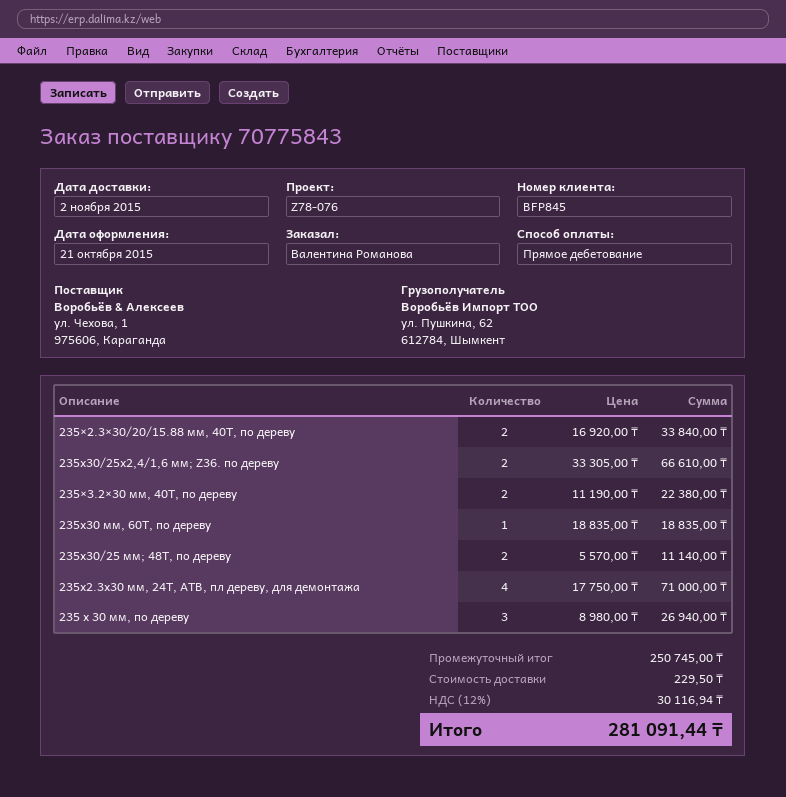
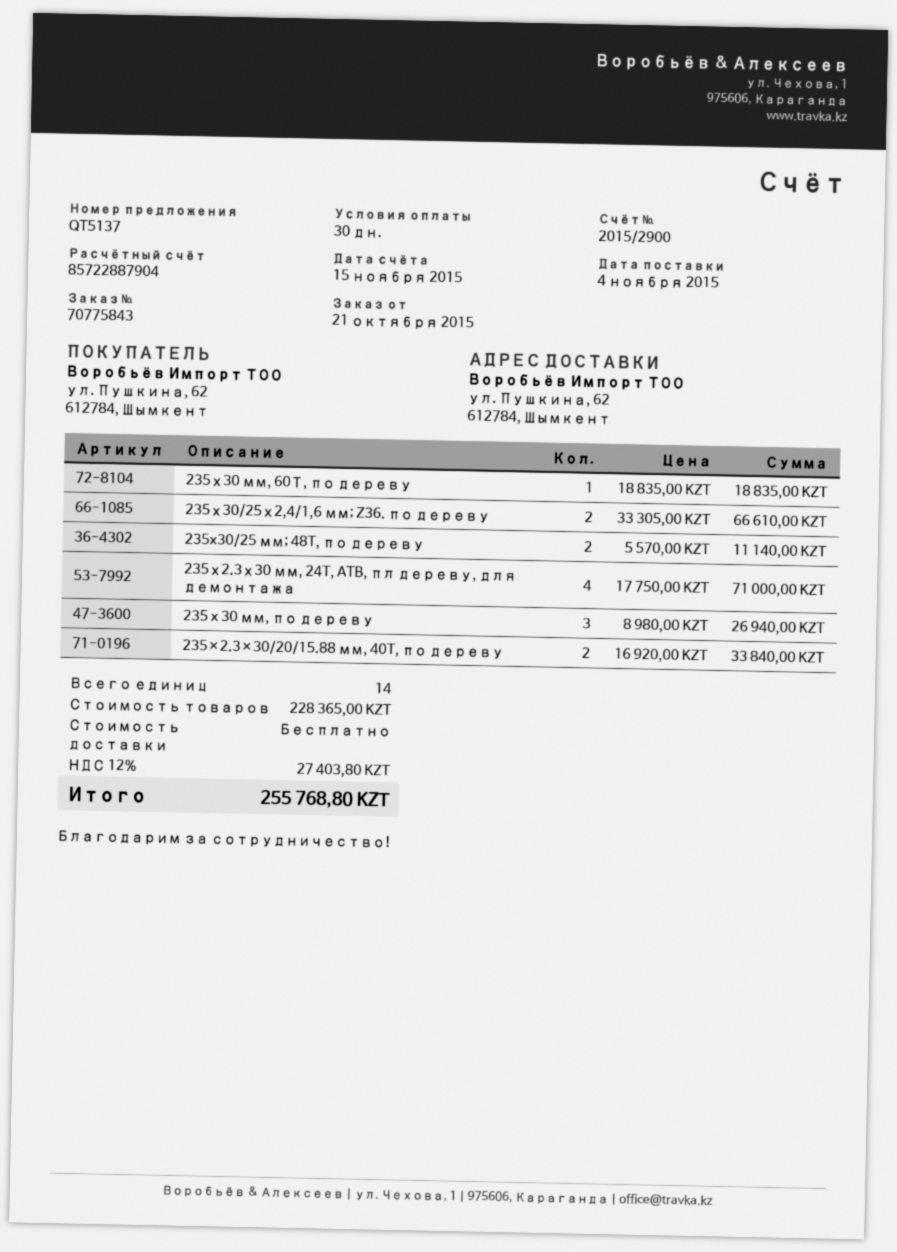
delivery date: 2015-11-02 -> 2015-11-04
235×3.2×30 мм, 40T, по дереву: 2 x 11190.00 = 22380.00 -> none
subtotal: 250745.00 -> 228365.00
shipping: 229.50 -> 0.00
tax: 12% = 30116.94 -> 12% = 27403.80
total: 281091.44 -> 255768.80

